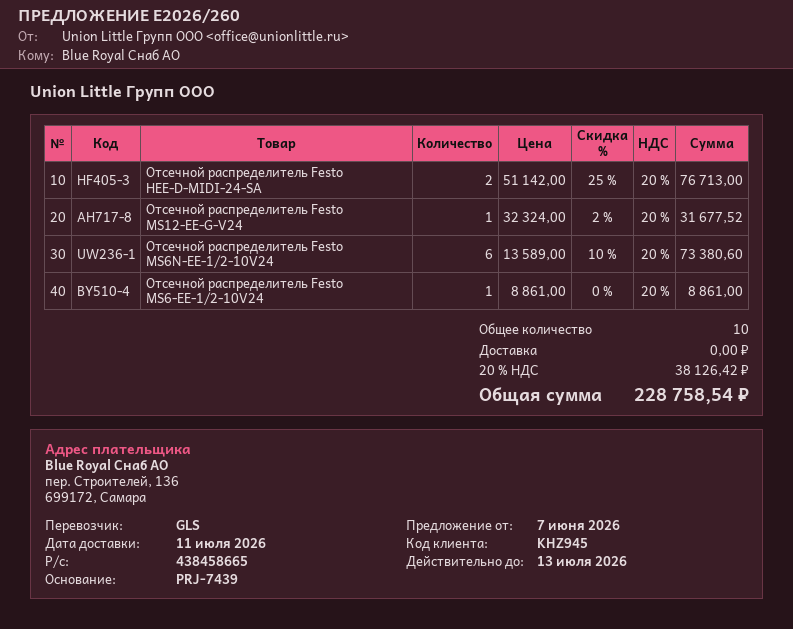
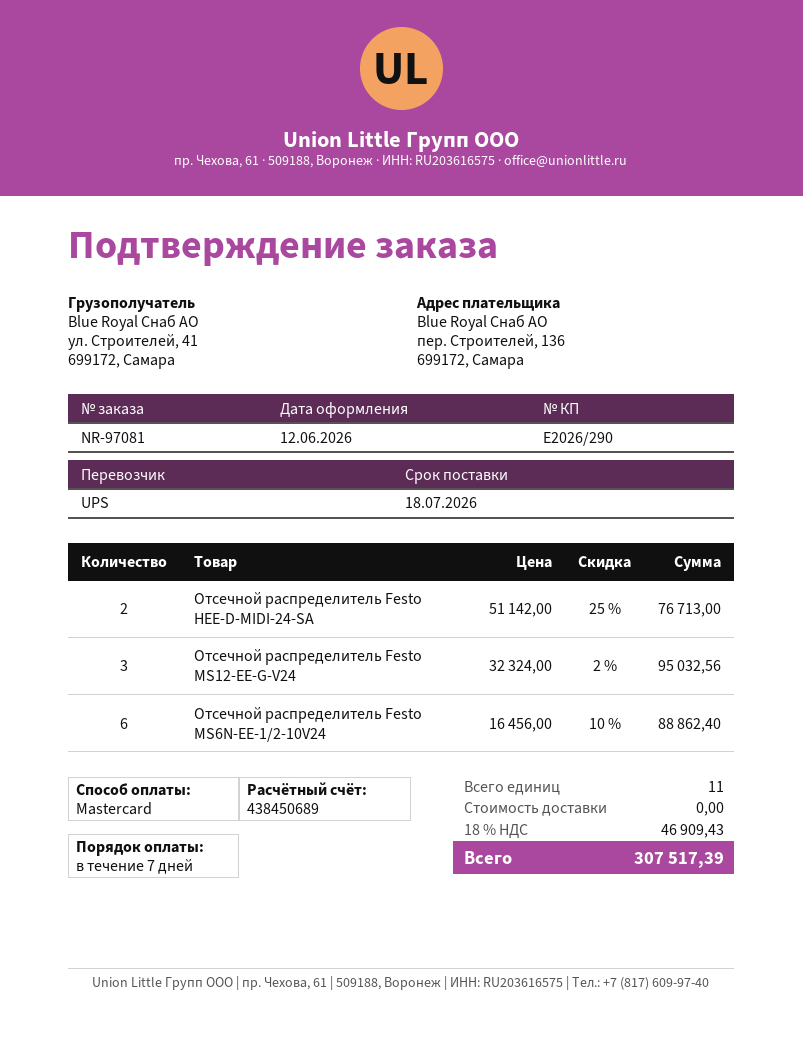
quote number: E2026/260 -> E2026/290
delivery date: 2026-07-11 -> 2026-07-18
bank account: 438458665 -> 438450689
shipping method: GLS -> UPS
Отсечной распределитель Festo MS12-EE-G-V24: 1 x 32324.00 - 2% = 31677.52 -> 3 x 32324.00 - 2% = 95032.56
Отсечной распределитель Festo MS6N-EE-1/2-10V24: 6 x 13589.00 - 10% = 73380.60 -> 6 x 16456.00 - 10% = 88862.40
Отсечной распределитель Festo MS6-EE-1/2-10V24: 1 x 8861.00 = 8861.00 -> none
total quantity: 10 -> 11
tax: 20% = 38126.42 -> 18% = 46909.43
total: 228758.54 -> 307517.39

